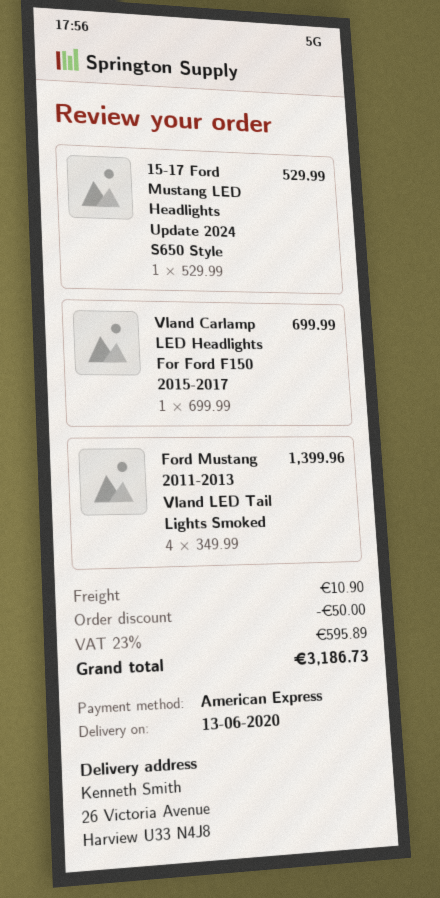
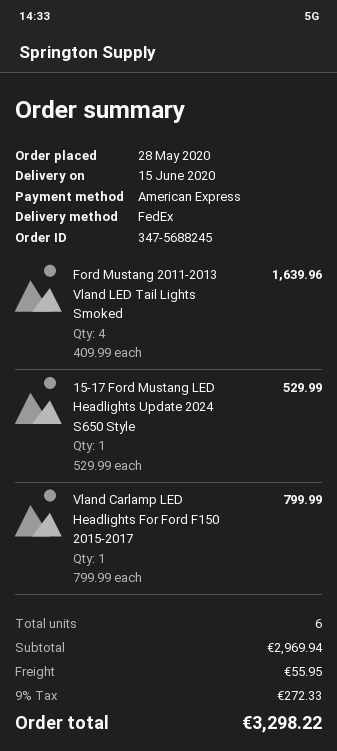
delivery date: 2020-06-13 -> 2020-06-15
Vland Carlamp LED Headlights For Ford F150 2015-2017: 1 x 699.99 = 699.99 -> 1 x 799.99 = 799.99
Ford Mustang 2011-2013 Vland LED Tail Lights Smoked: 4 x 349.99 = 1399.96 -> 4 x 409.99 = 1639.96
discount: 50.00 -> none
shipping: 10.90 -> 55.95
tax: 23% = 595.89 -> 9% = 272.33
total: 3186.73 -> 3298.22

